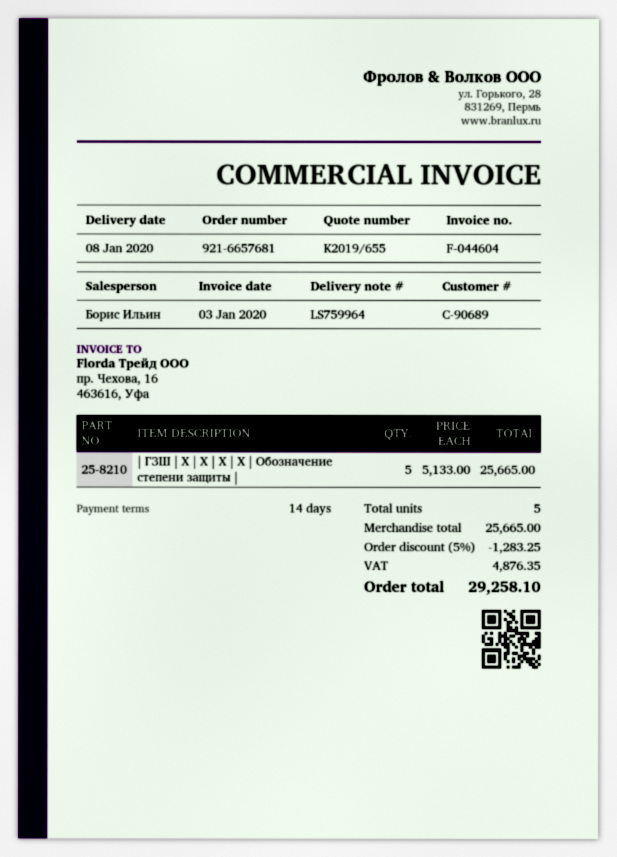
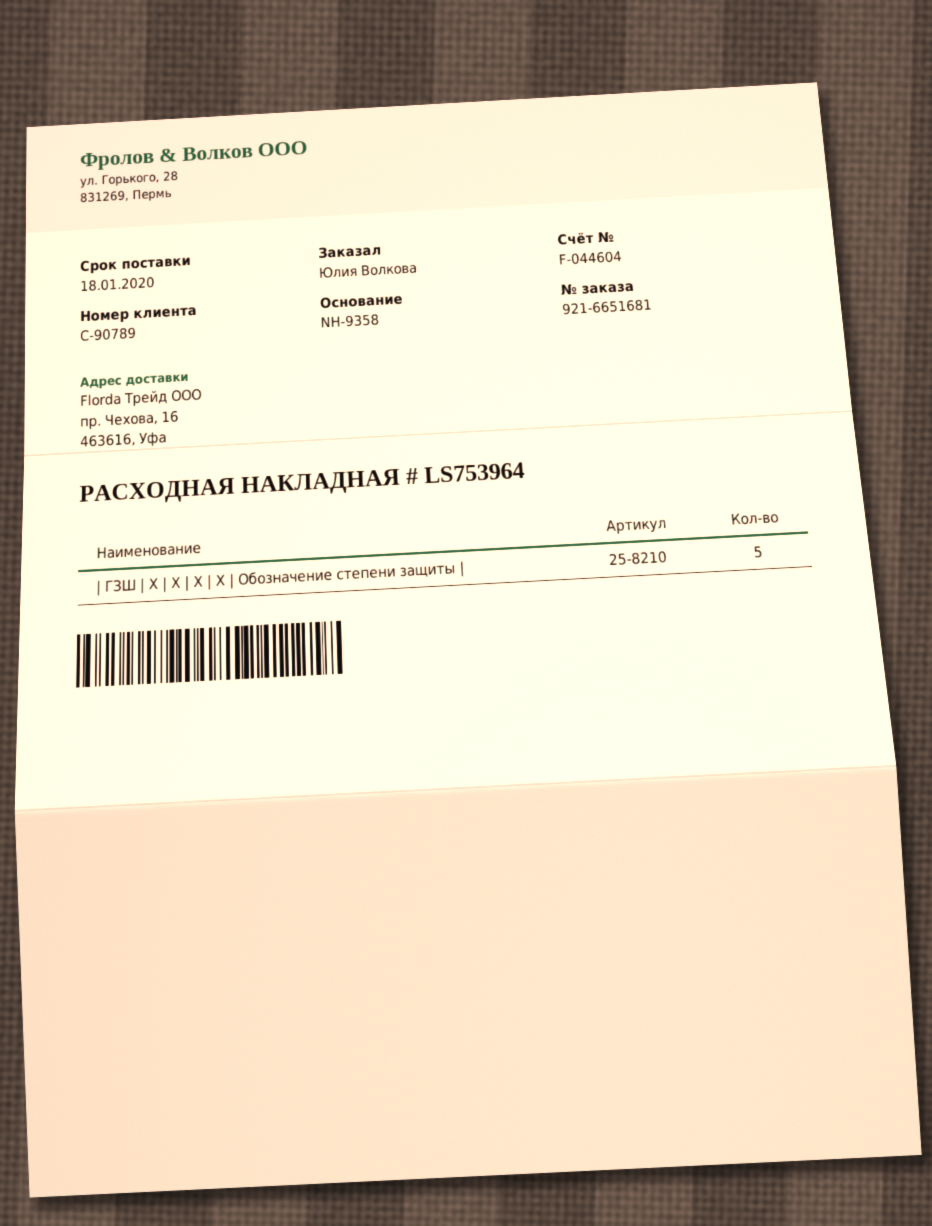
order number: 921-6657681 -> 921-6651681
delivery note number: LS759964 -> LS753964
delivery date: 2020-01-08 -> 2020-01-18
customer number: C-90689 -> C-90789

